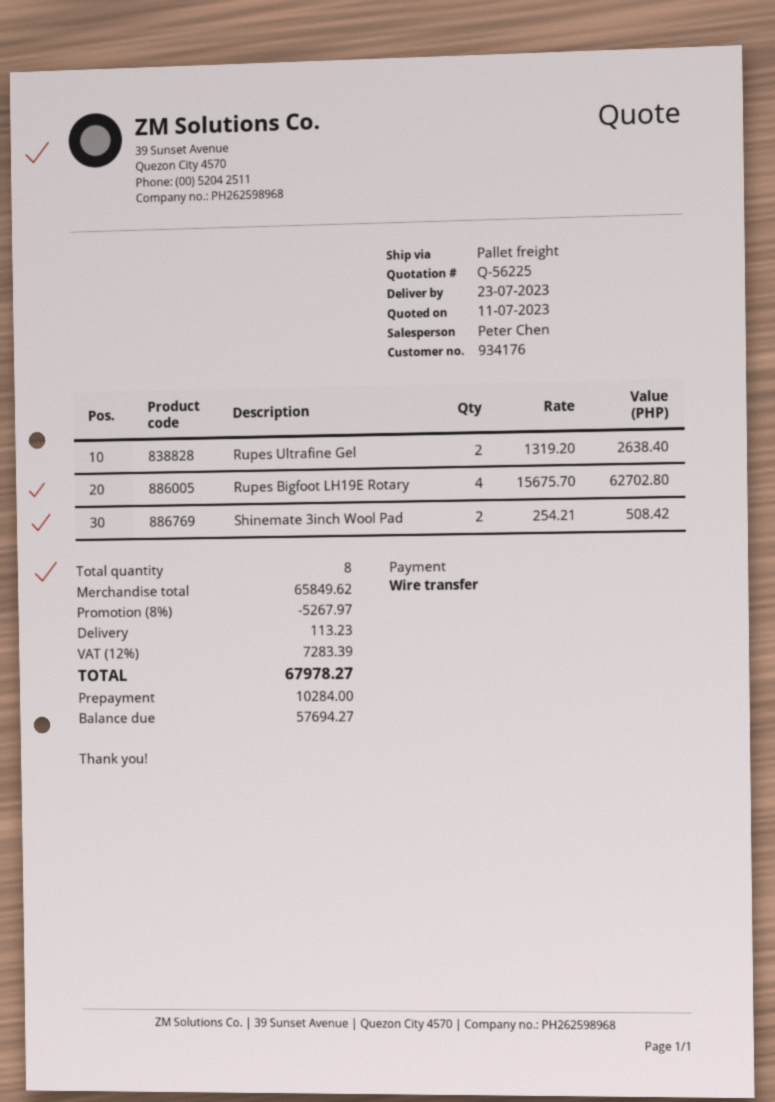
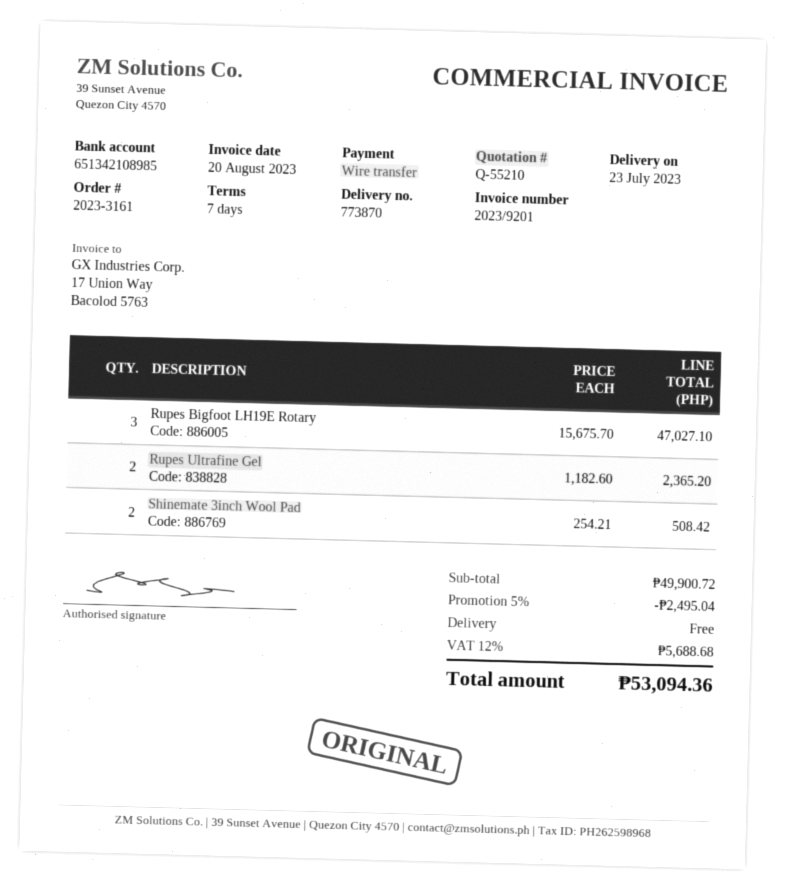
quote number: Q-56225 -> Q-55210
Rupes Ultrafine Gel: 2 x 1319.20 = 2638.40 -> 2 x 1182.60 = 2365.20
Rupes Bigfoot LH19E Rotary: 4 x 15675.70 = 62702.80 -> 3 x 15675.70 = 47027.10
subtotal: 65849.62 -> 49900.72
discount: 8% = 5267.97 -> 5% = 2495.04
shipping: 113.23 -> 0.00
tax: 12% = 7283.39 -> 12% = 5688.68
total: 67978.27 -> 53094.36

